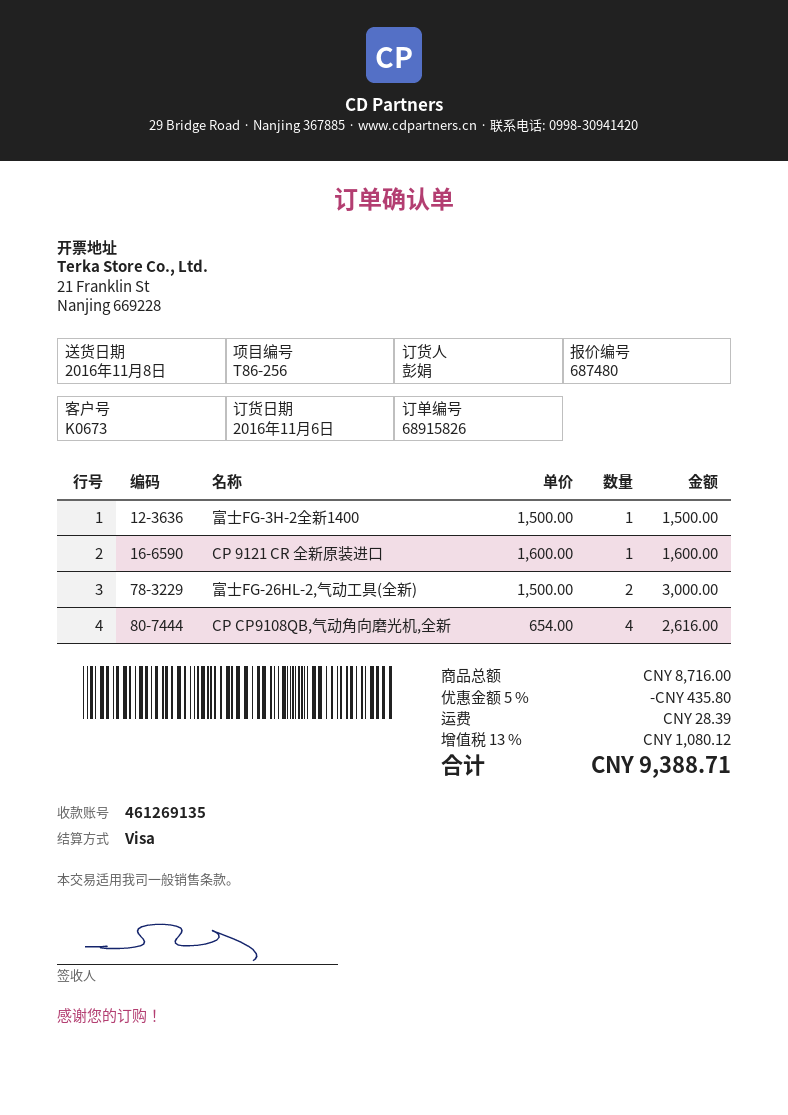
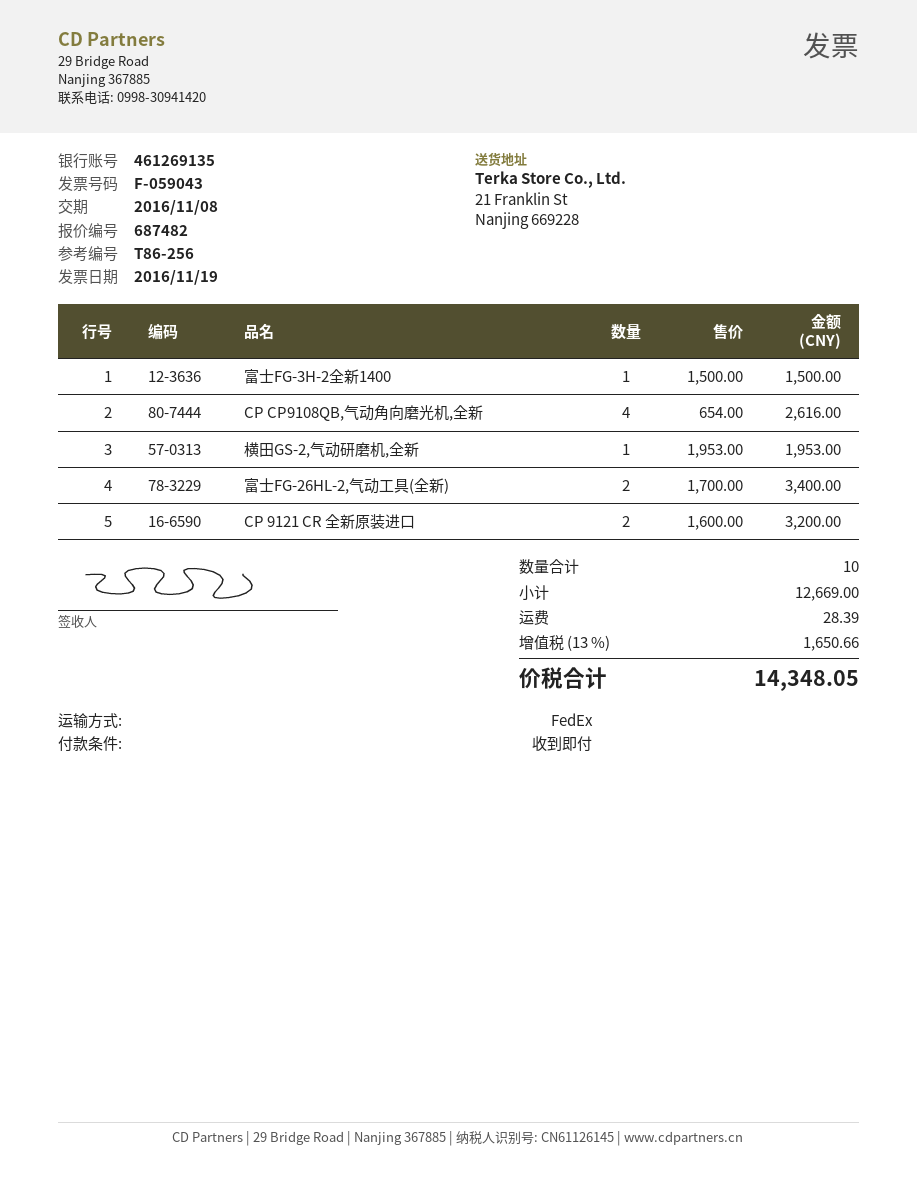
quote number: 687480 -> 687482
CP 9121 CR 全新原装进口: 1 x 1600.00 = 1600.00 -> 2 x 1600.00 = 3200.00
富士FG-26HL-2,气动工具(全新): 2 x 1500.00 = 3000.00 -> 2 x 1700.00 = 3400.00
横田GS-2,气动研磨机,全新: none -> 1 x 1953.00 = 1953.00
subtotal: 8716.00 -> 12669.00
discount: 5% = 435.80 -> none
tax: 13% = 1080.12 -> 13% = 1650.66
total: 9388.71 -> 14348.05

